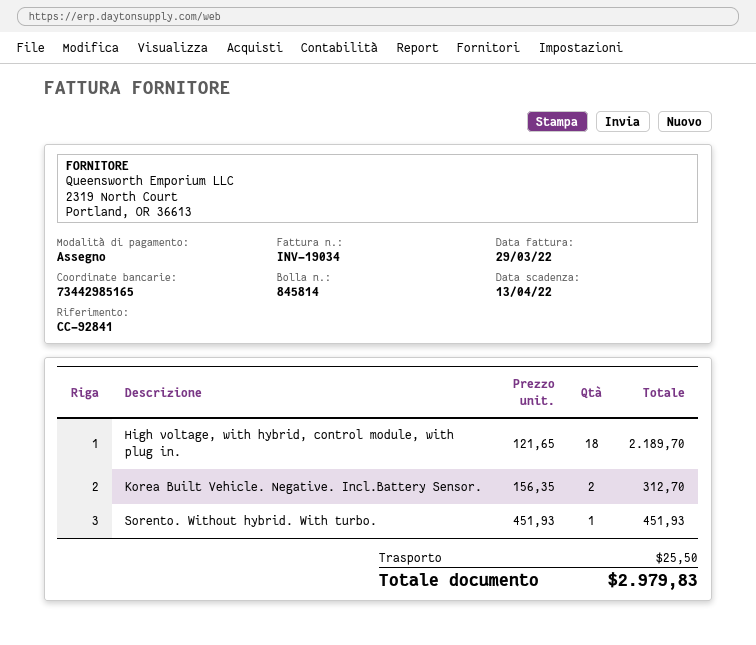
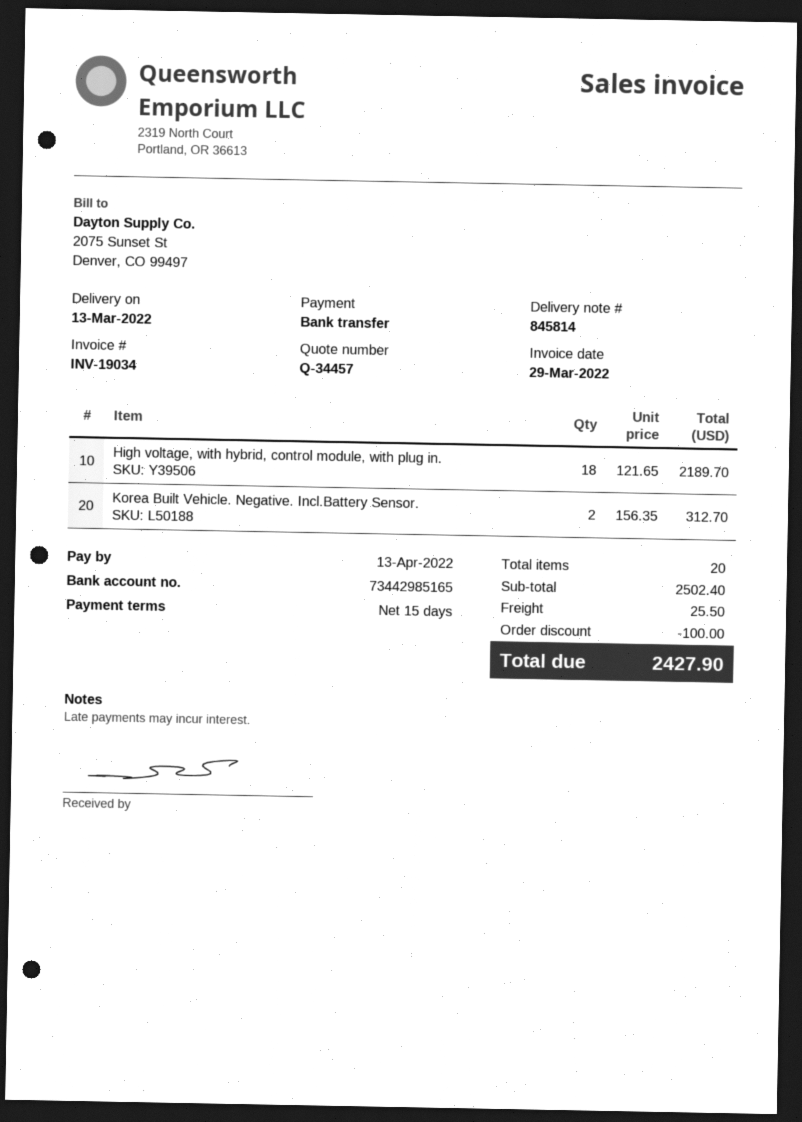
payment method: cheque -> bank transfer
Sorento. Without hybrid. With turbo.: 1 x 451.93 = 451.93 -> none
discount: none -> 100.00
total: 2979.83 -> 2427.90

